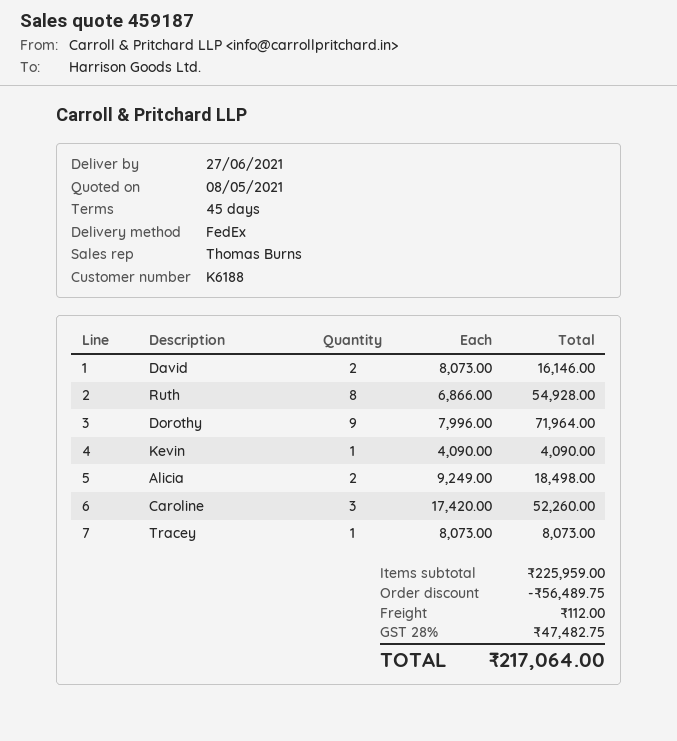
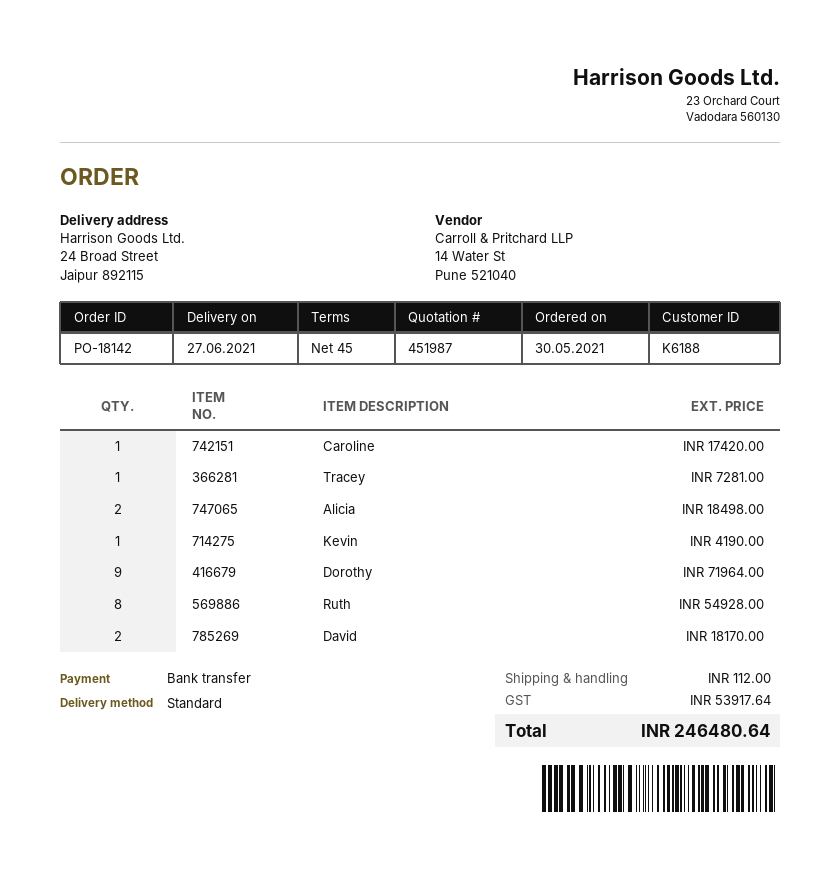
quote number: 459187 -> 451987
shipping method: FedEx -> standard
David: 2 for 16146.00 -> 2 for 18170.00
Kevin: 1 for 4090.00 -> 1 for 4190.00
Caroline: 3 for 52260.00 -> 1 for 17420.00
Tracey: 1 for 8073.00 -> 1 for 7281.00
discount: 56489.75 -> none
tax: 47482.75 -> 53917.64
total: 217064.00 -> 246480.64

